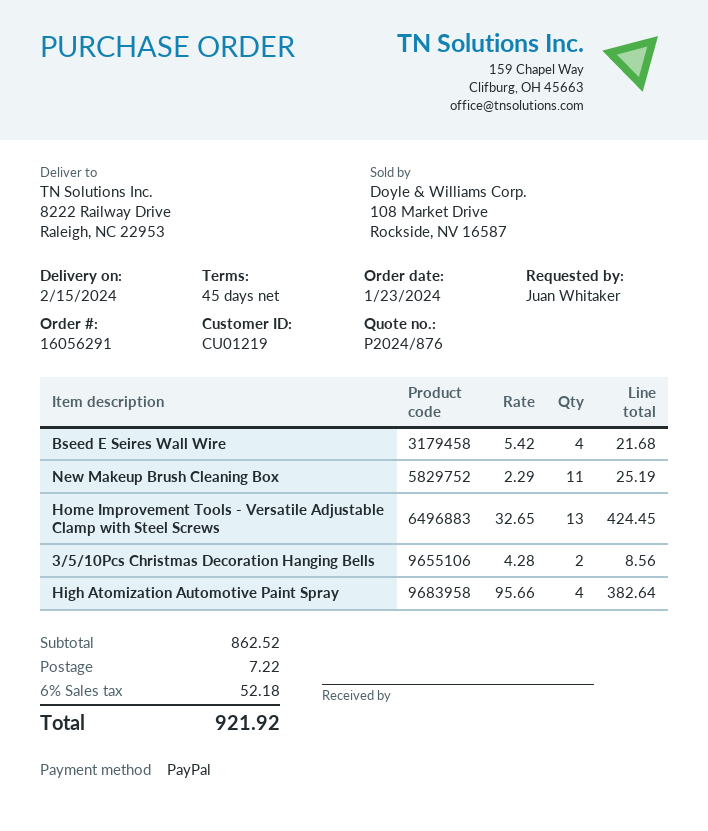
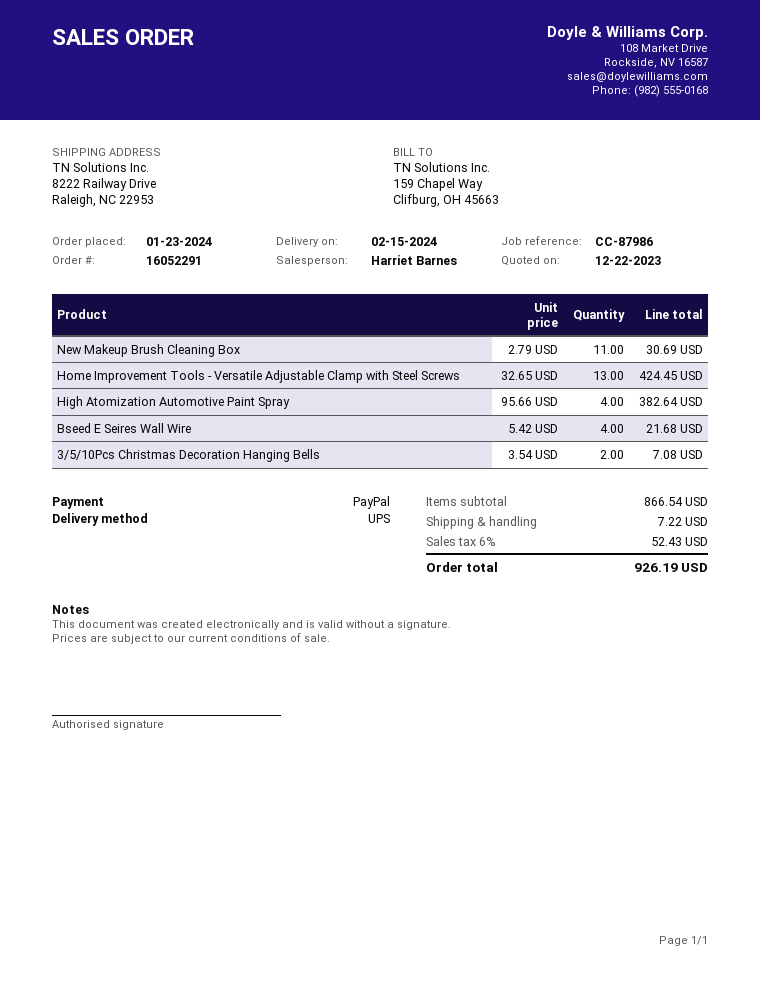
order number: 16056291 -> 16052291
New Makeup Brush Cleaning Box: 11 x 2.29 = 25.19 -> 11 x 2.79 = 30.69
3/5/10Pcs Christmas Decoration Hanging Bells: 2 x 4.28 = 8.56 -> 2 x 3.54 = 7.08
subtotal: 862.52 -> 866.54
tax: 6% = 52.18 -> 6% = 52.43
total: 921.92 -> 926.19

